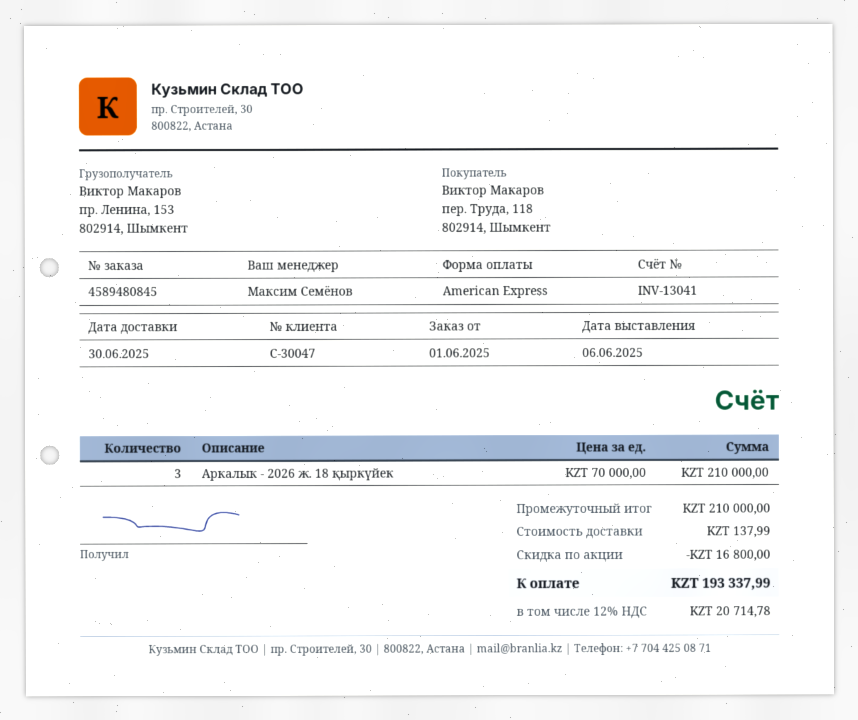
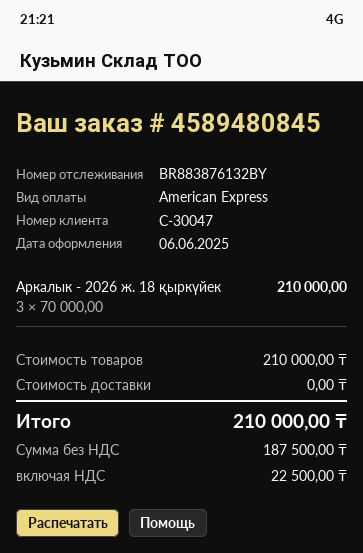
order date: 2025-06-01 -> 2025-06-06
discount: 16800.00 -> none
shipping: 137.99 -> 0.00
tax: 20714.78 -> 22500.00
total: 193337.99 -> 210000.00

